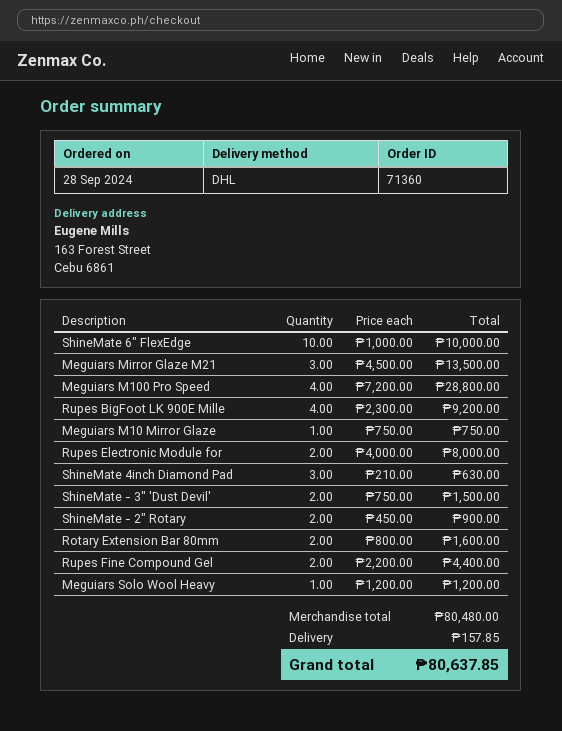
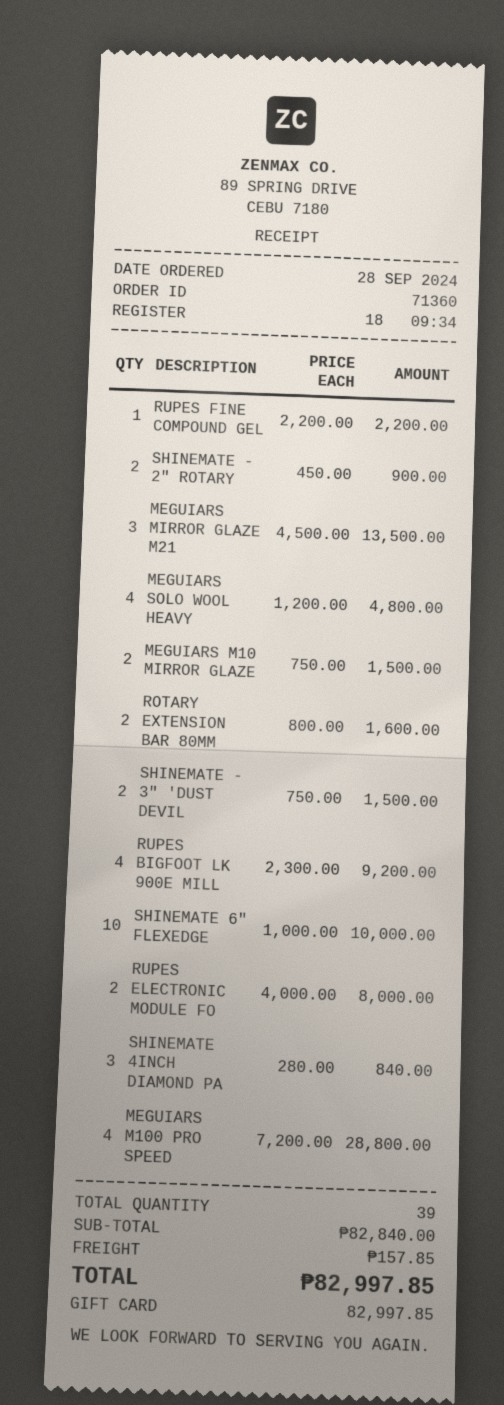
Meguiars M10 Mirror Glaze: 1 x 750.00 = 750.00 -> 2 x 750.00 = 1500.00
ShineMate 4inch Diamond Pad: 3 x 210.00 = 630.00 -> 3 x 280.00 = 840.00
Rupes Fine Compound Gel: 2 x 2200.00 = 4400.00 -> 1 x 2200.00 = 2200.00
Meguiars Solo Wool Heavy: 1 x 1200.00 = 1200.00 -> 4 x 1200.00 = 4800.00
subtotal: 80480.00 -> 82840.00
total: 80637.85 -> 82997.85

